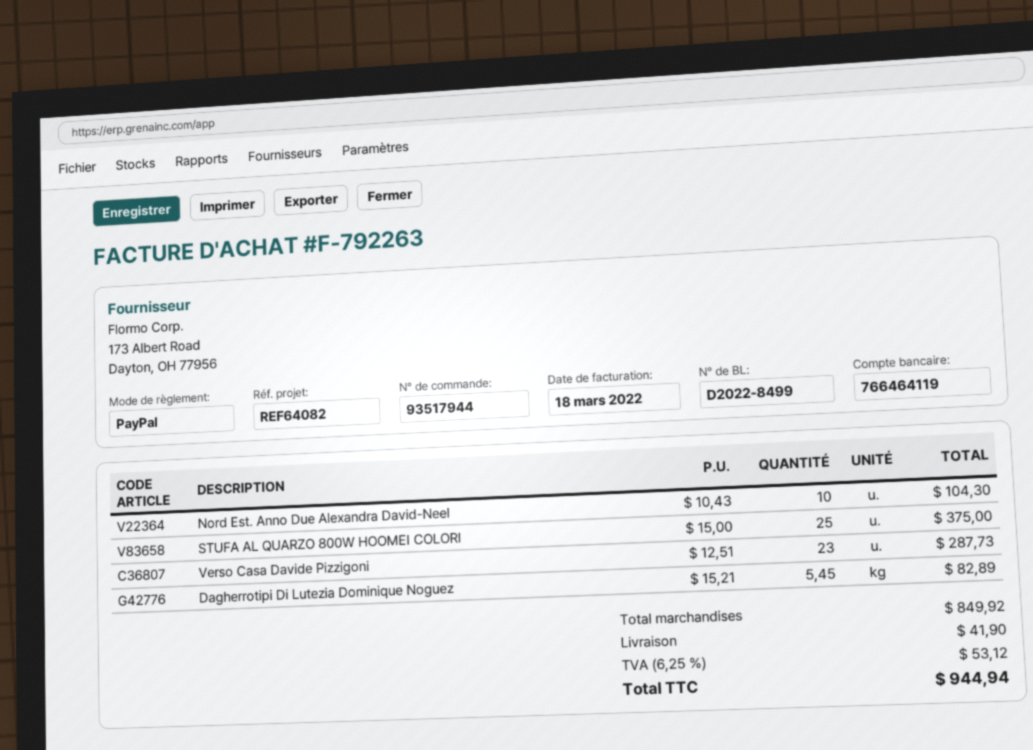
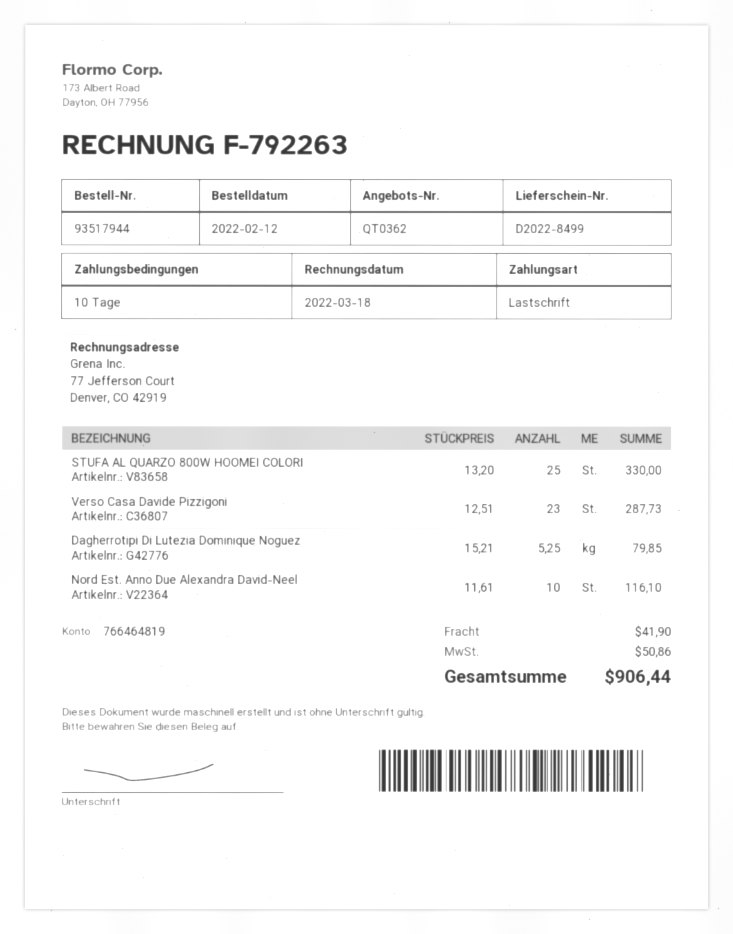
payment method: PayPal -> direct debit
bank account: 766464119 -> 766464819
Nord Est. Anno Due Alexandra David-Neel: 10 x 10.43 = 104.30 -> 10 x 11.61 = 116.10
STUFA AL QUARZO 800W HOOMEI COLORI: 25 x 15.00 = 375.00 -> 25 x 13.20 = 330.00
Dagherrotipi Di Lutezia Dominique Noguez: 5.45 x 15.21 = 82.89 -> 5.25 x 15.21 = 79.85
tax: 53.12 -> 50.86
total: 944.94 -> 906.44

